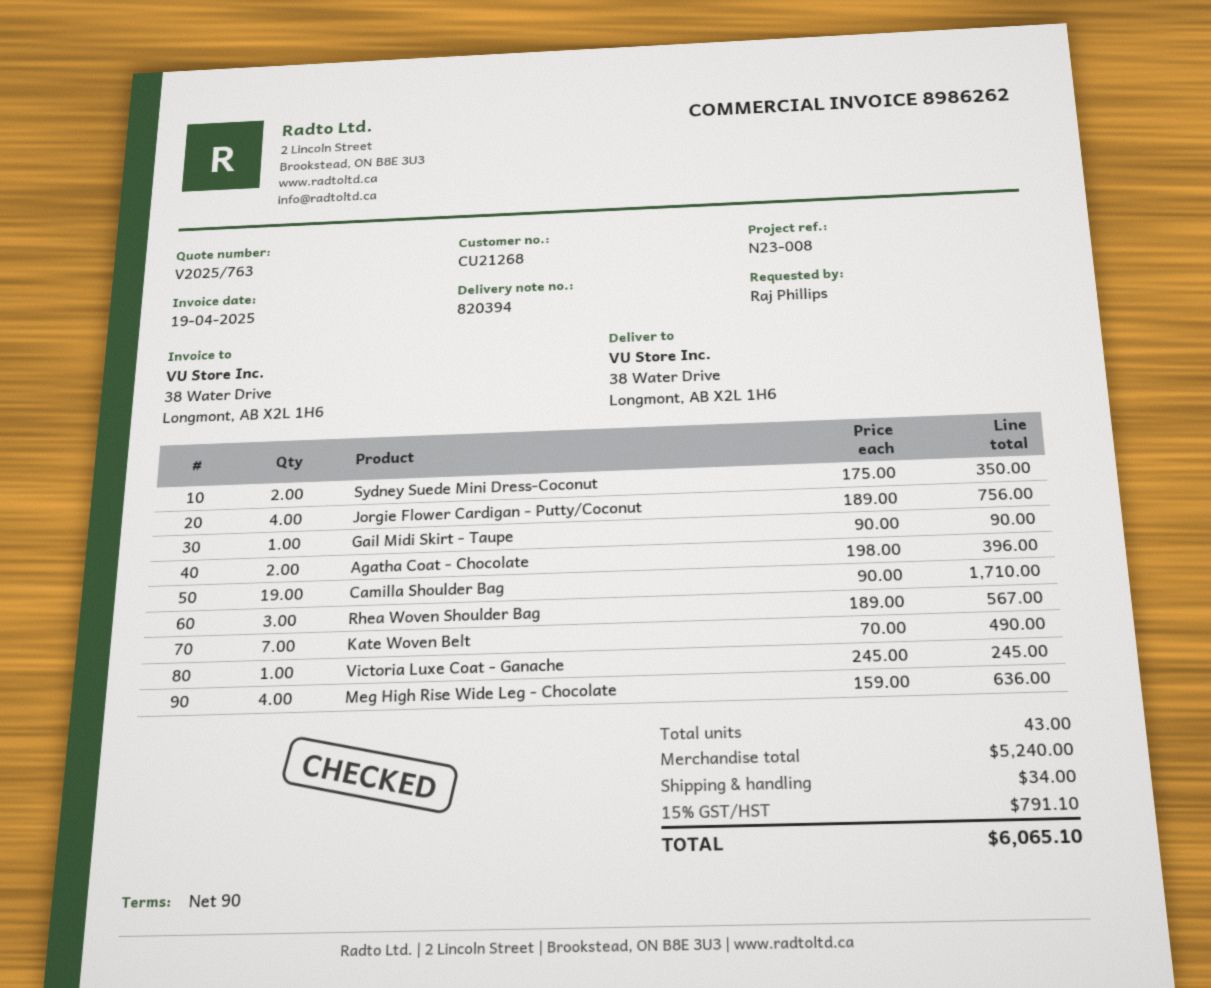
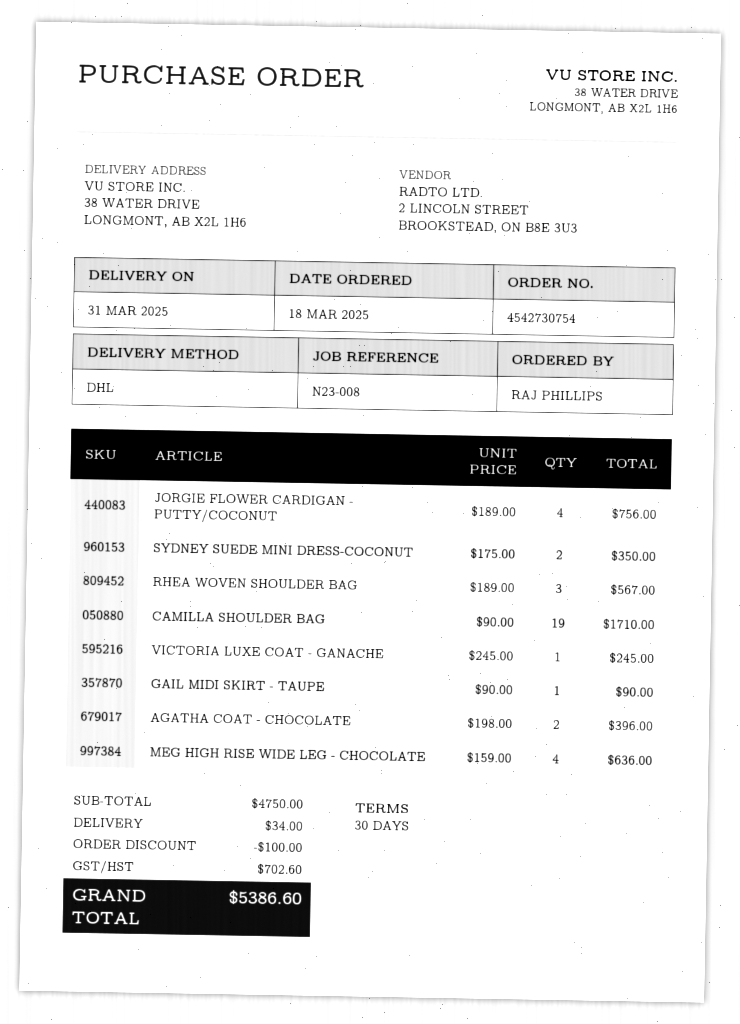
payment terms: 90 days -> 30 days
Kate Woven Belt: 7 x 70.00 = 490.00 -> none
subtotal: 5240.00 -> 4750.00
discount: none -> 100.00
tax: 791.10 -> 702.60
total: 6065.10 -> 5386.60

